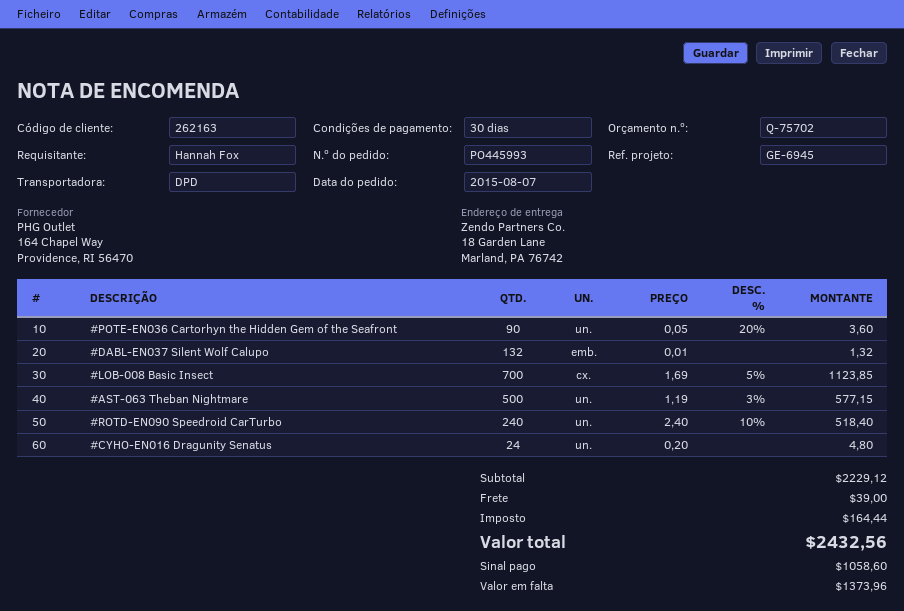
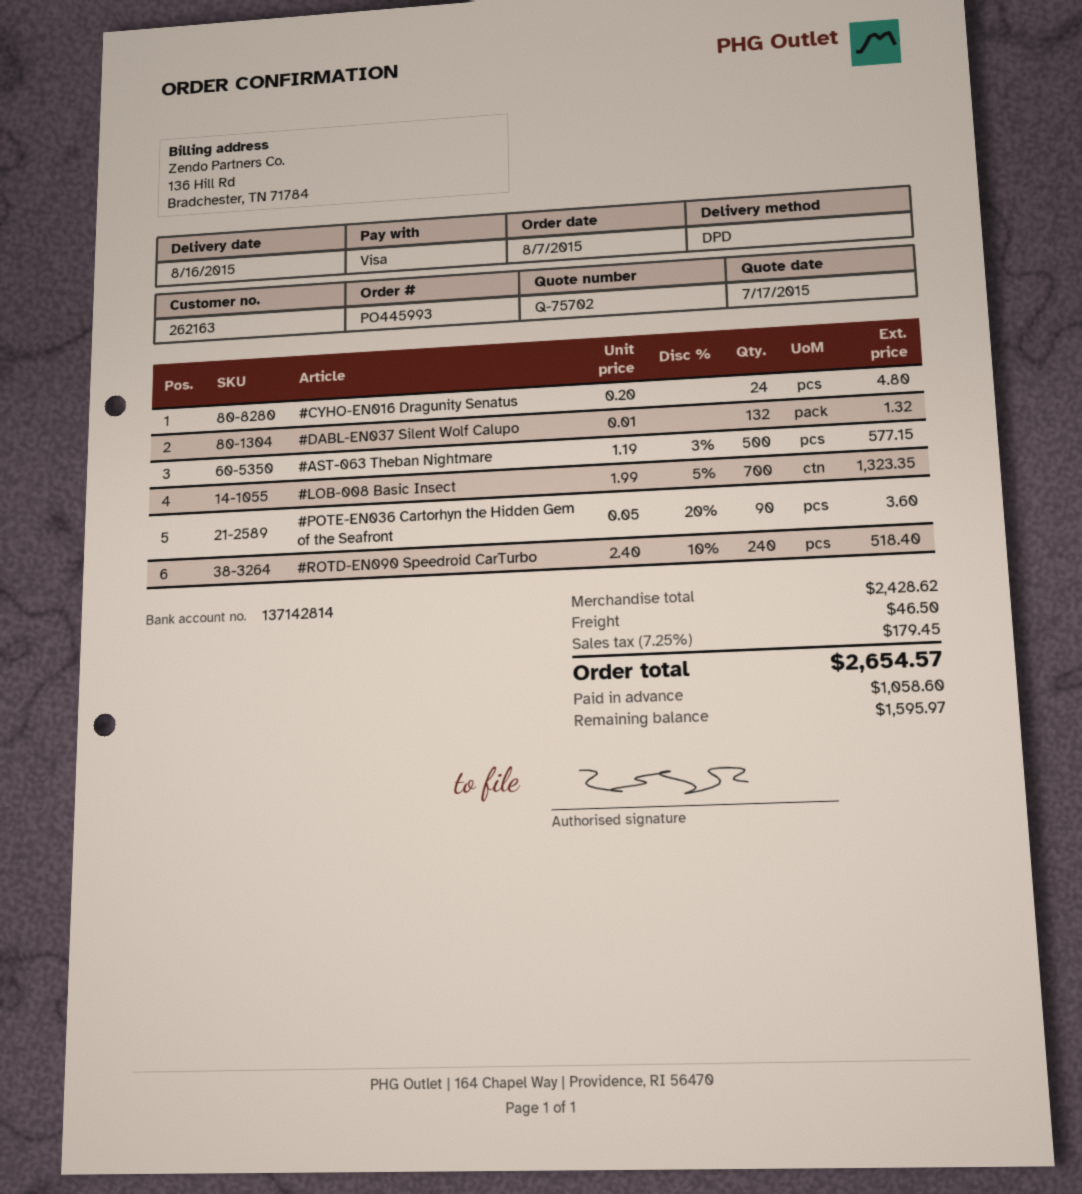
#LOB-008 Basic Insect: 700 x 1.69 - 5% = 1123.85 -> 700 x 1.99 - 5% = 1323.35
subtotal: 2229.12 -> 2428.62
shipping: 39.00 -> 46.50
tax: 164.44 -> 179.45
total: 2432.56 -> 2654.57
balance: 1373.96 -> 1595.97

